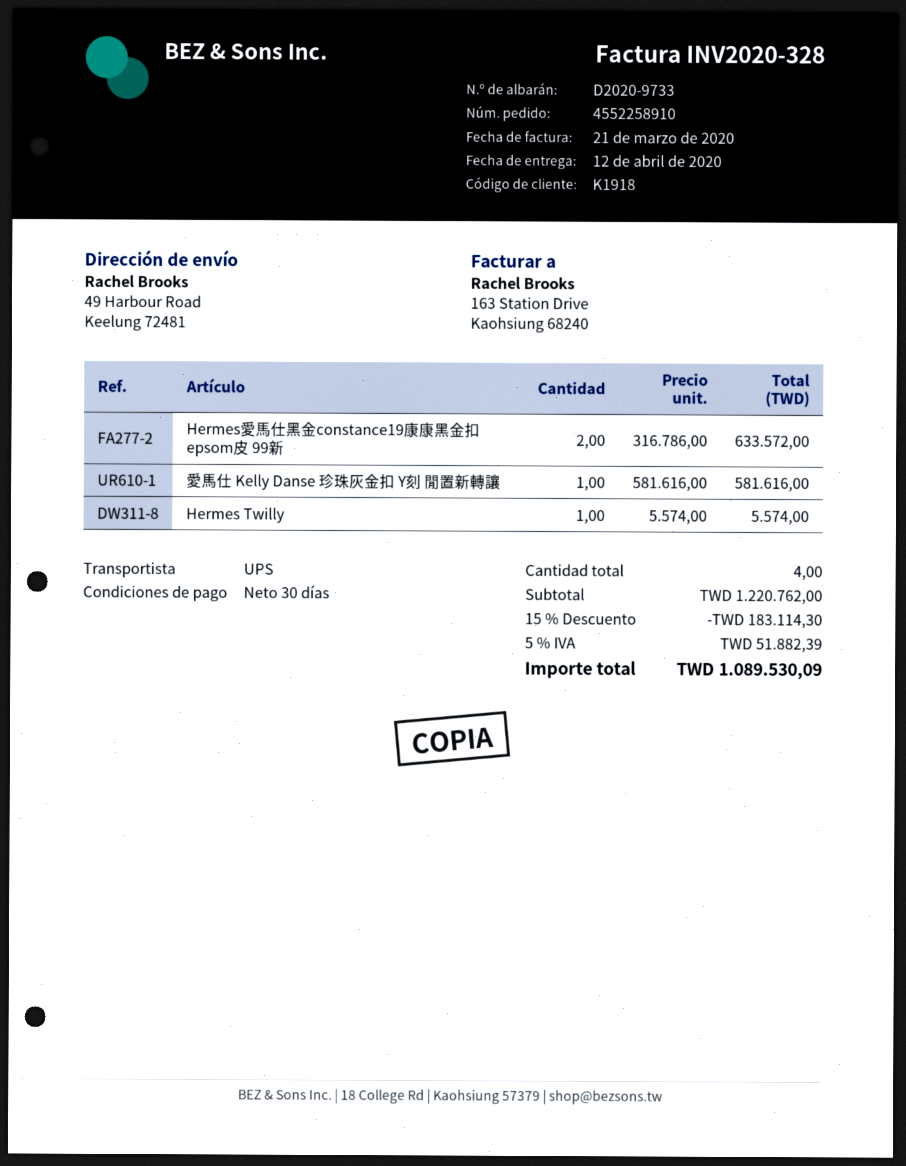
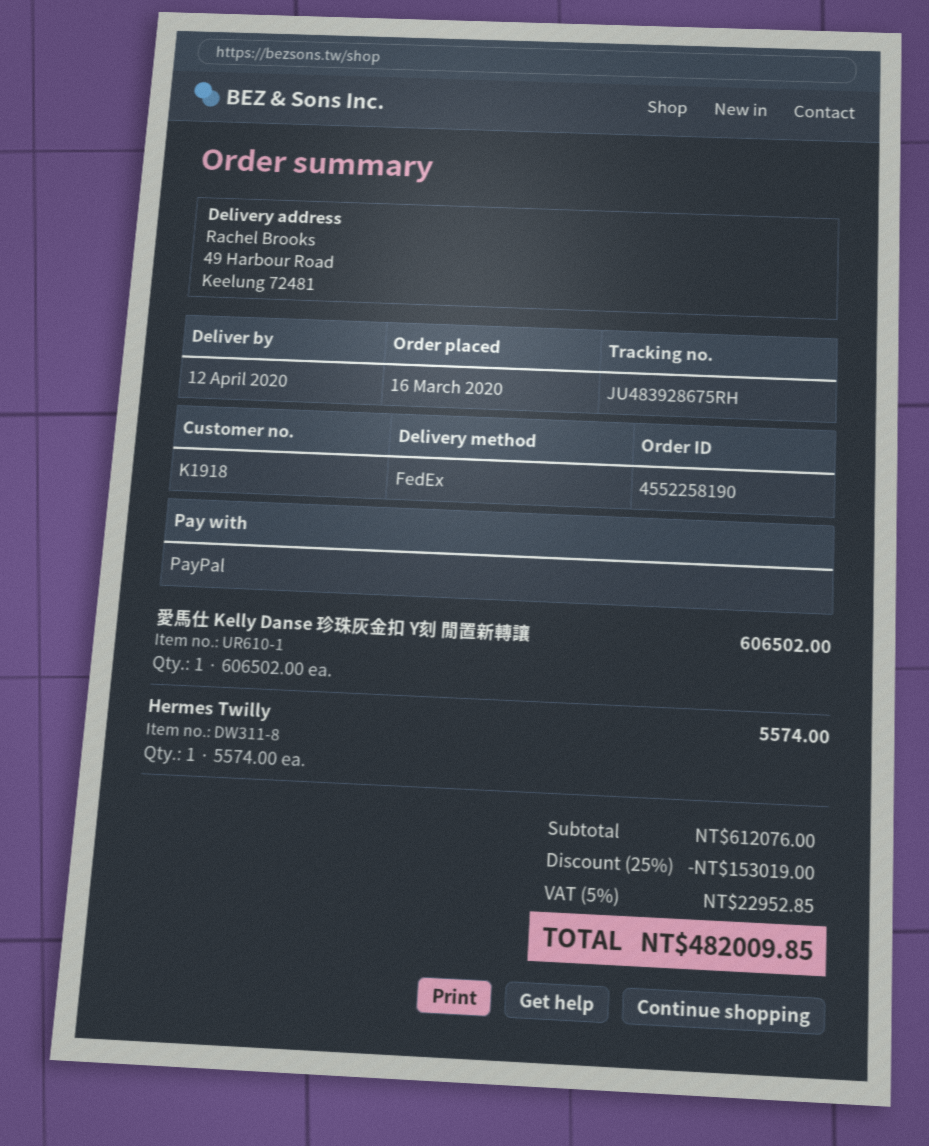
order number: 4552258910 -> 4552258190
shipping method: UPS -> FedEx
Hermes愛馬仕黑金constance19康康黑金扣 epsom皮 99新: 2 x 316786.00 = 633572.00 -> none
愛馬仕 Kelly Danse 珍珠灰金扣 Y刻 閒置新轉讓: 1 x 581616.00 = 581616.00 -> 1 x 606502.00 = 606502.00
subtotal: 1220762.00 -> 612076.00
discount: 15% = 183114.30 -> 25% = 153019.00
tax: 5% = 51882.39 -> 5% = 22952.85
total: 1089530.09 -> 482009.85

